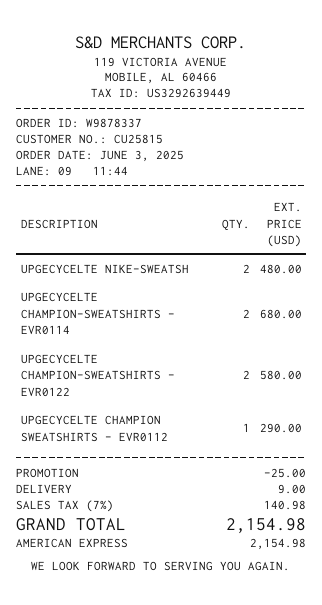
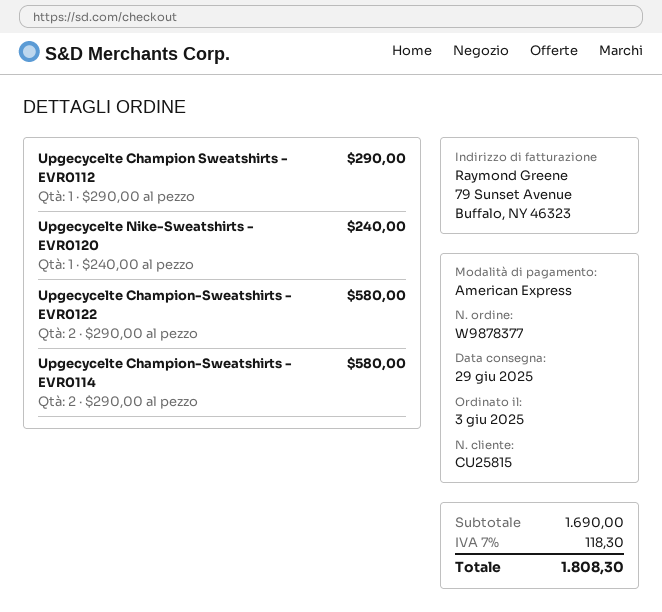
order number: W9878337 -> W9878377
UPGECYCELTE NIKE-SWEATSH: 2 for 480.00 -> 1 for 240.00
UPGECYCELTE CHAMPION-SWEATSHIRTS - EVR0114: 2 for 680.00 -> 2 for 580.00
discount: 25.00 -> none
shipping: 9.00 -> none
tax: 7% = 140.98 -> 7% = 118.30
total: 2154.98 -> 1808.30

